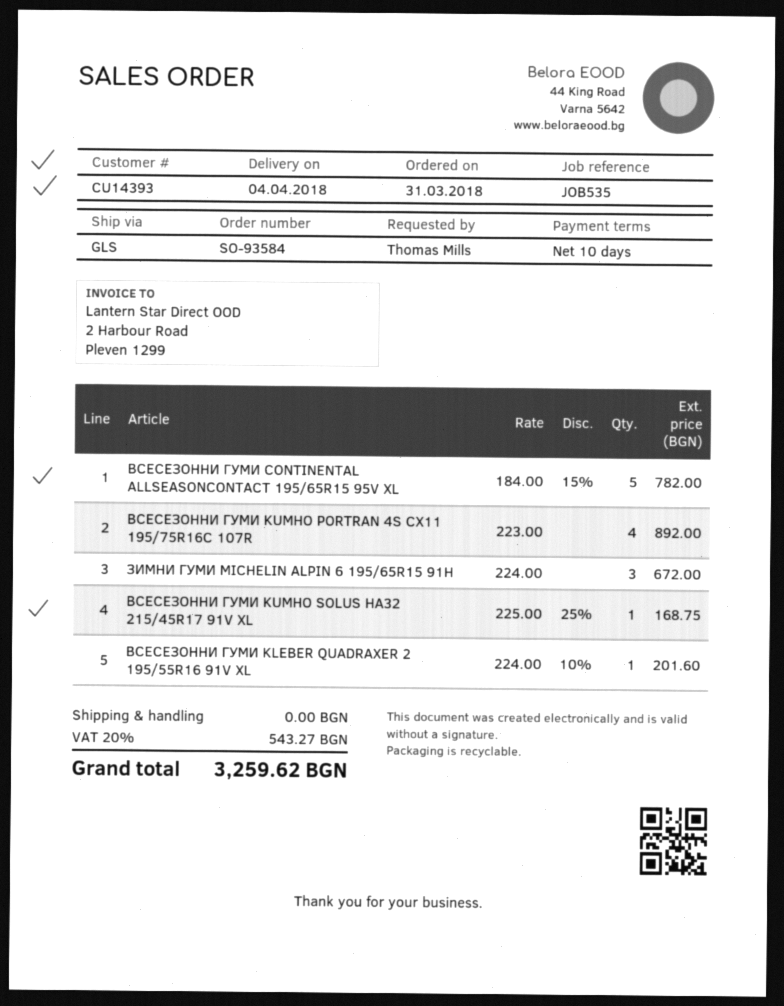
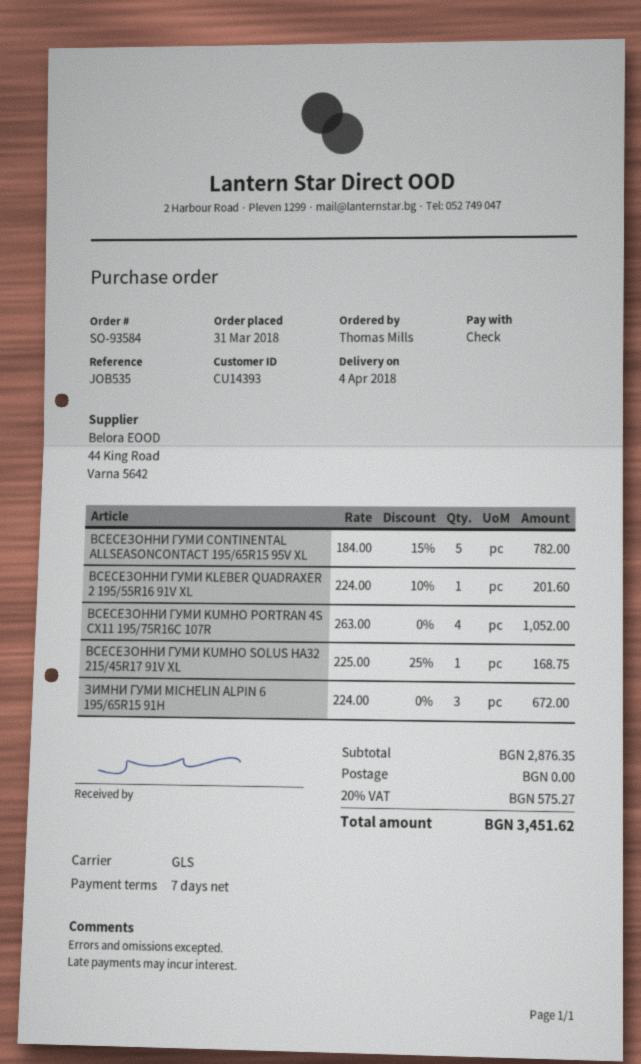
payment terms: 10 days -> 7 days
ВСЕСЕЗОННИ ГУМИ KUMHO PORTRAN 4S CX11 195/75R16C 107R: 4 x 223.00 = 892.00 -> 4 x 263.00 = 1052.00
tax: 20% = 543.27 -> 20% = 575.27
total: 3259.62 -> 3451.62

